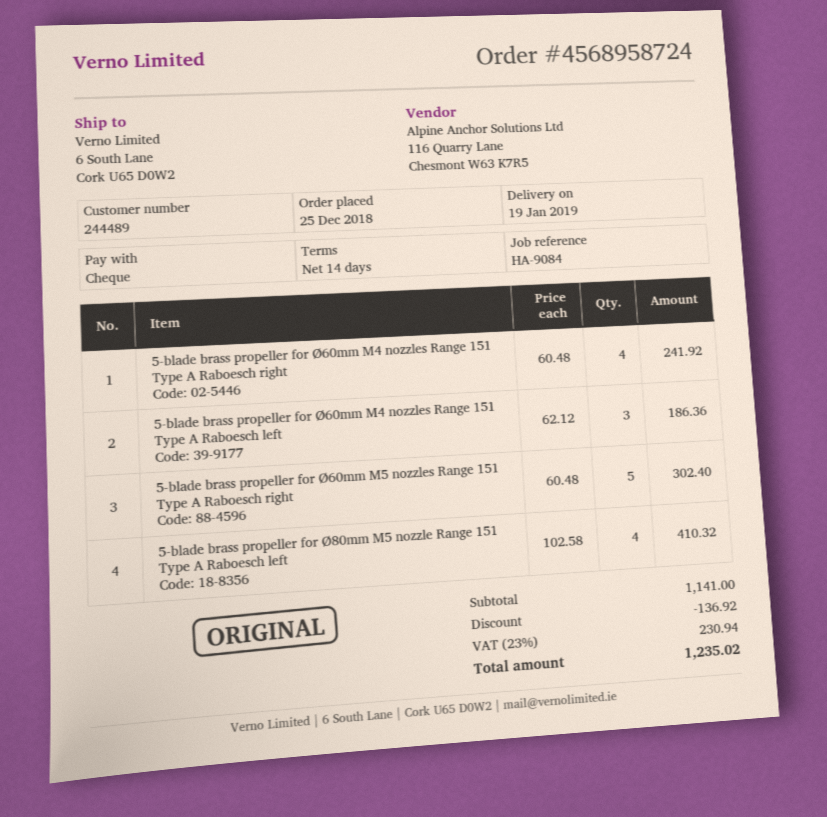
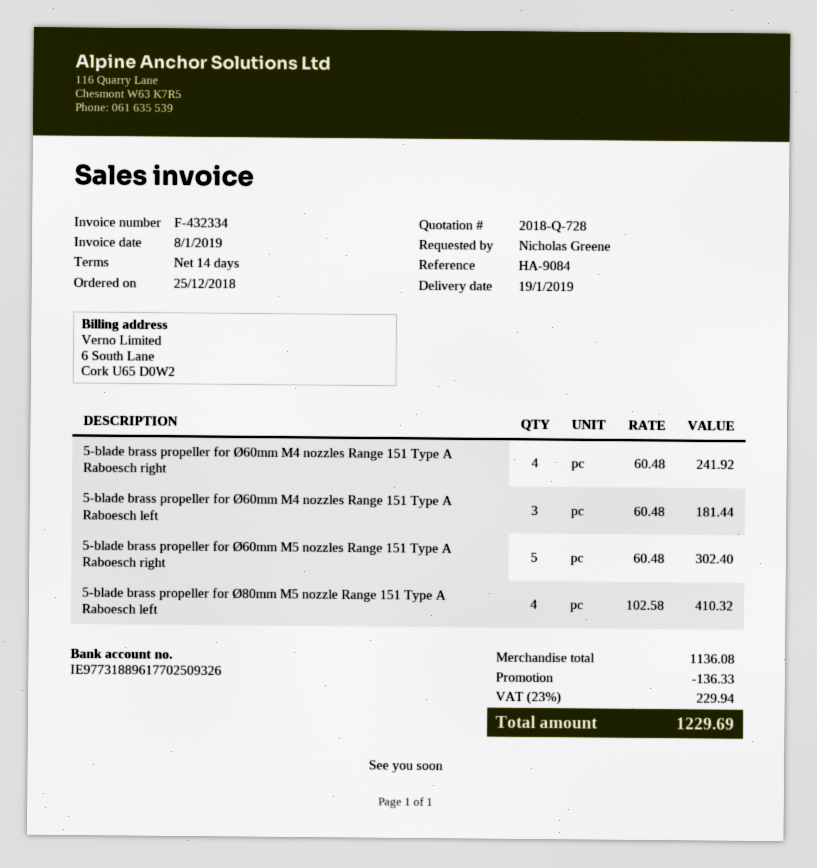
5-blade brass propeller for Ø60mm M4 nozzles Range 151 Type A Raboesch left: 3 x 62.12 = 186.36 -> 3 x 60.48 = 181.44
subtotal: 1141.00 -> 1136.08
discount: 136.92 -> 136.33
tax: 23% = 230.94 -> 23% = 229.94
total: 1235.02 -> 1229.69

